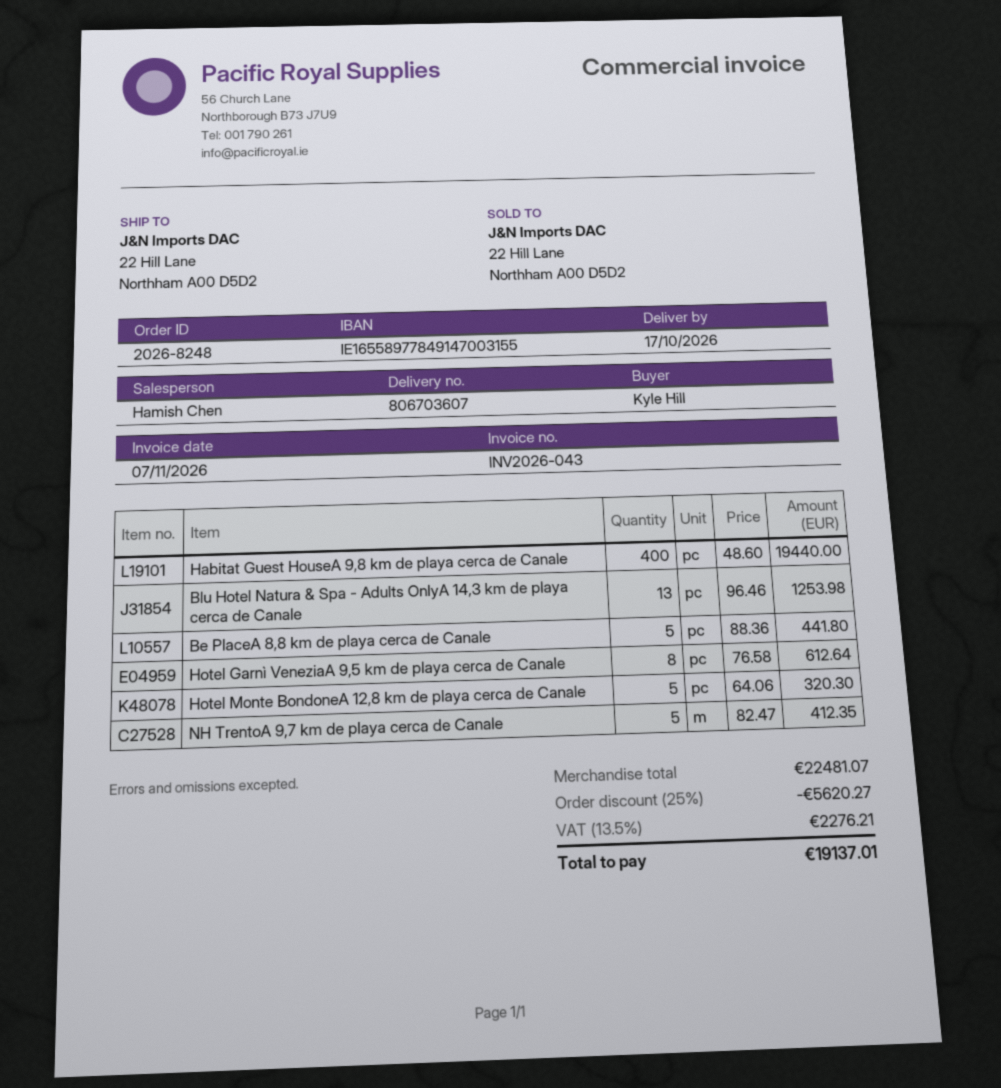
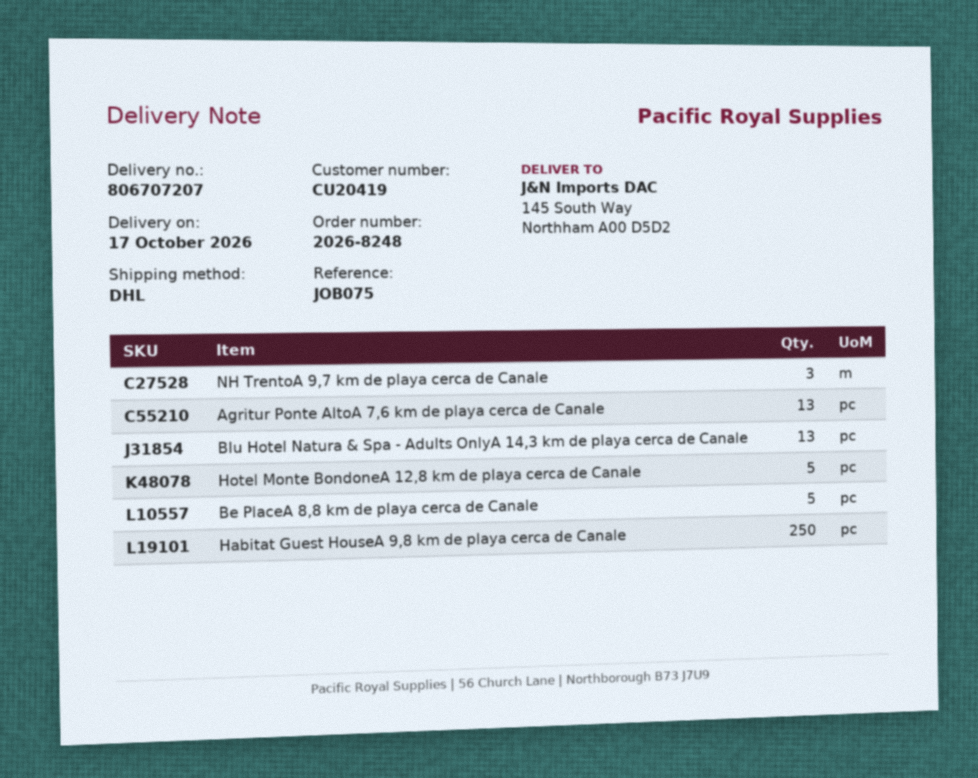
delivery note number: 806703607 -> 806707207
ship to: 22 Hill Lane, Northham A00 D5D2 -> 145 South Way, Northham A00 D5D2
Habitat Guest HouseA 9,8 km de playa cerca de Canale: 400 -> 250
Hotel Garnì VeneziaA 9,5 km de playa cerca de Canale: 8 -> none
NH TrentoA 9,7 km de playa cerca de Canale: 5 -> 3
Agritur Ponte AltoA 7,6 km de playa cerca de Canale: none -> 13

